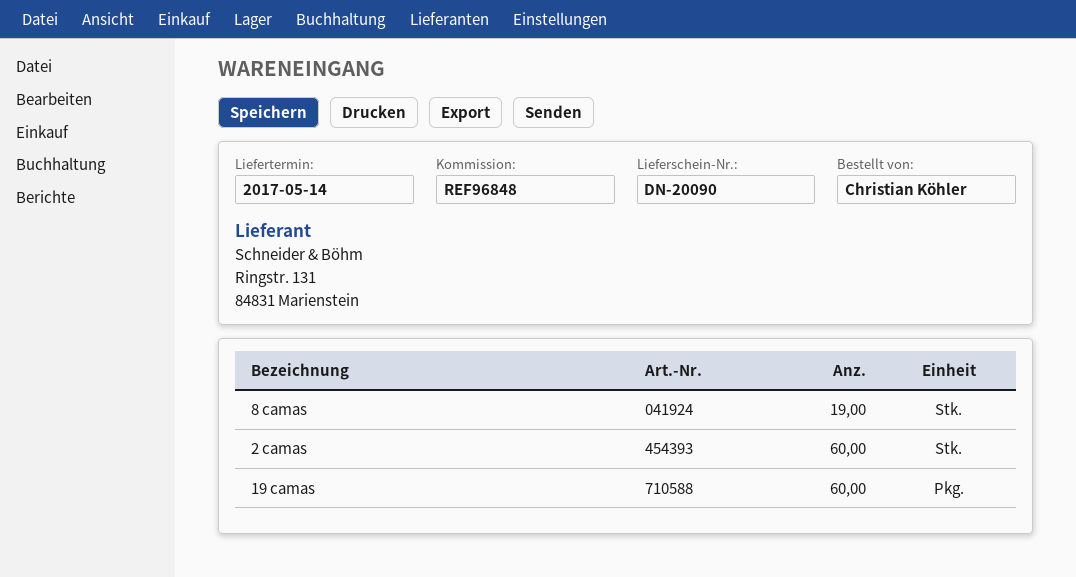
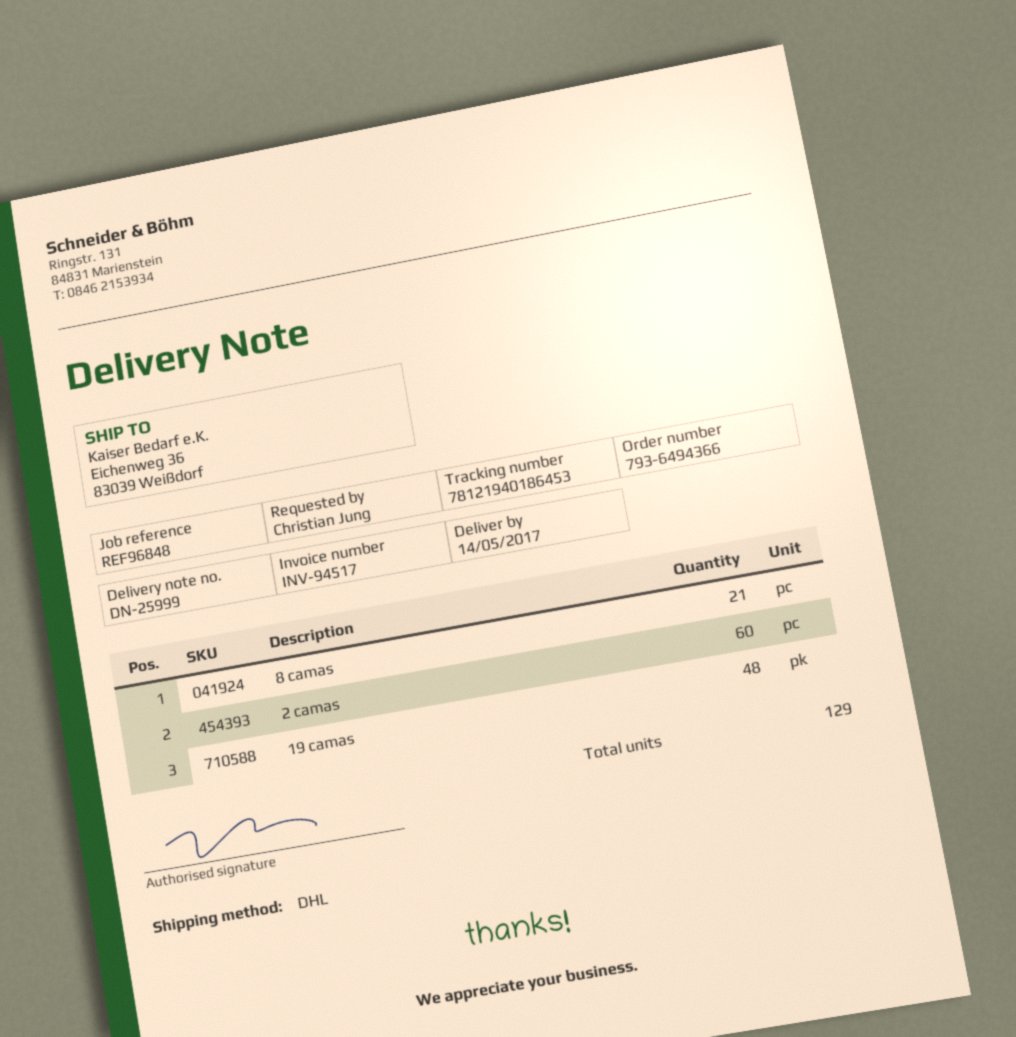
delivery note number: DN-20090 -> DN-25999
ordered by: Christian Köhler -> Christian Jung
8 camas: 19 -> 21
19 camas: 60 -> 48

